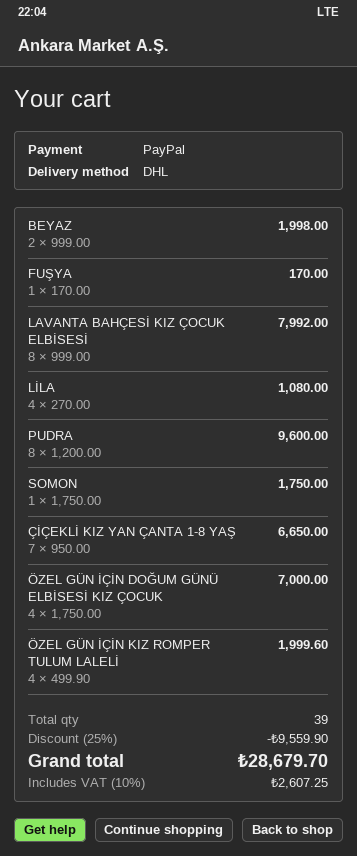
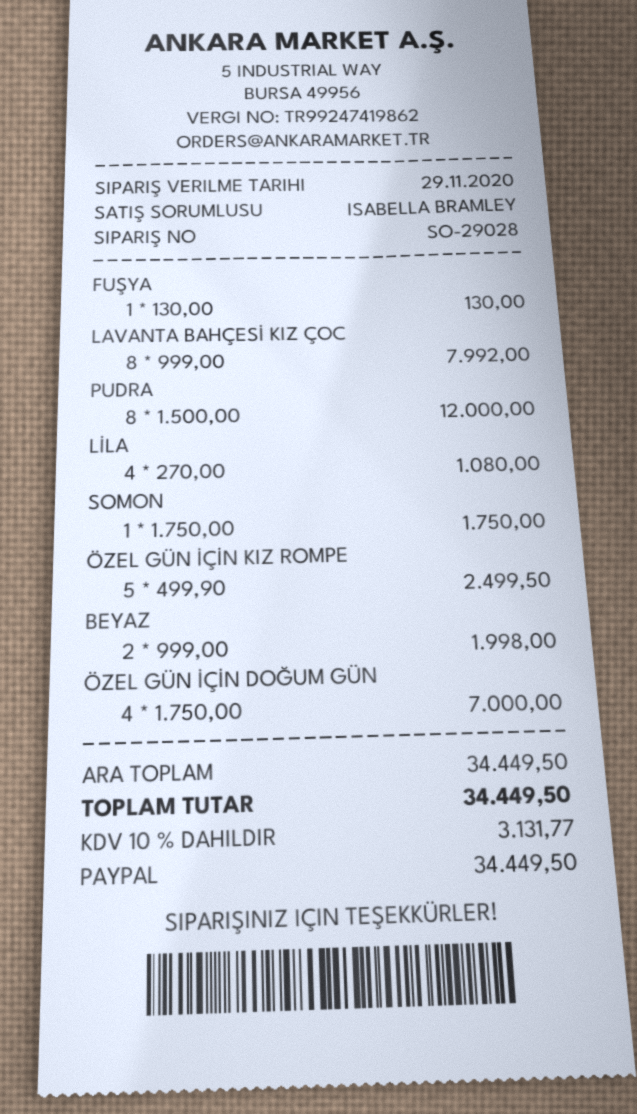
FUŞYA: 1 x 170.00 = 170.00 -> 1 x 130.00 = 130.00
PUDRA: 8 x 1200.00 = 9600.00 -> 8 x 1500.00 = 12000.00
ÇİÇEKLİ KIZ YAN ÇANTA 1-8 YAŞ: 7 x 950.00 = 6650.00 -> none
ÖZEL GÜN İÇİN KIZ ROMPER TULUM LALELİ: 4 x 499.90 = 1999.60 -> 5 x 499.90 = 2499.50
discount: 25% = 9559.90 -> none
tax: 10% = 2607.25 -> 10% = 3131.77
total: 28679.70 -> 34449.50

